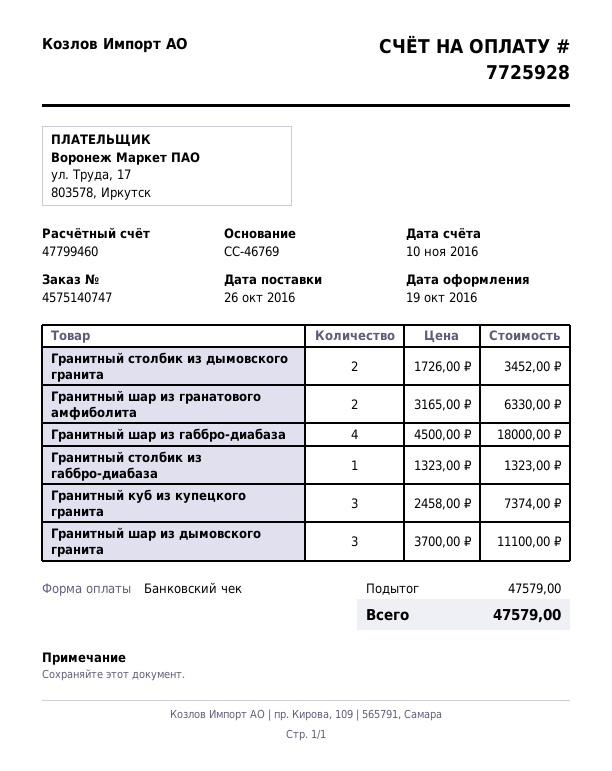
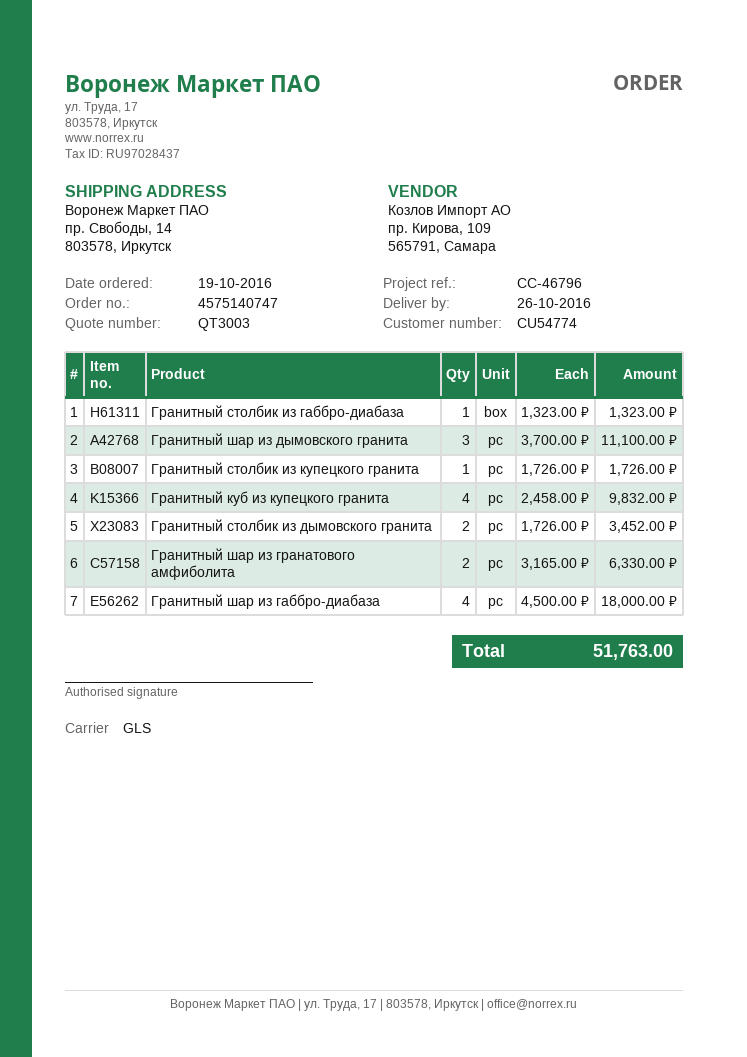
reference: CC-46769 -> CC-46796
Гранитный куб из купецкого гранита: 3 x 2458.00 = 7374.00 -> 4 x 2458.00 = 9832.00
Гранитный столбик из купецкого гранита: none -> 1 x 1726.00 = 1726.00
total: 47579.00 -> 51763.00

